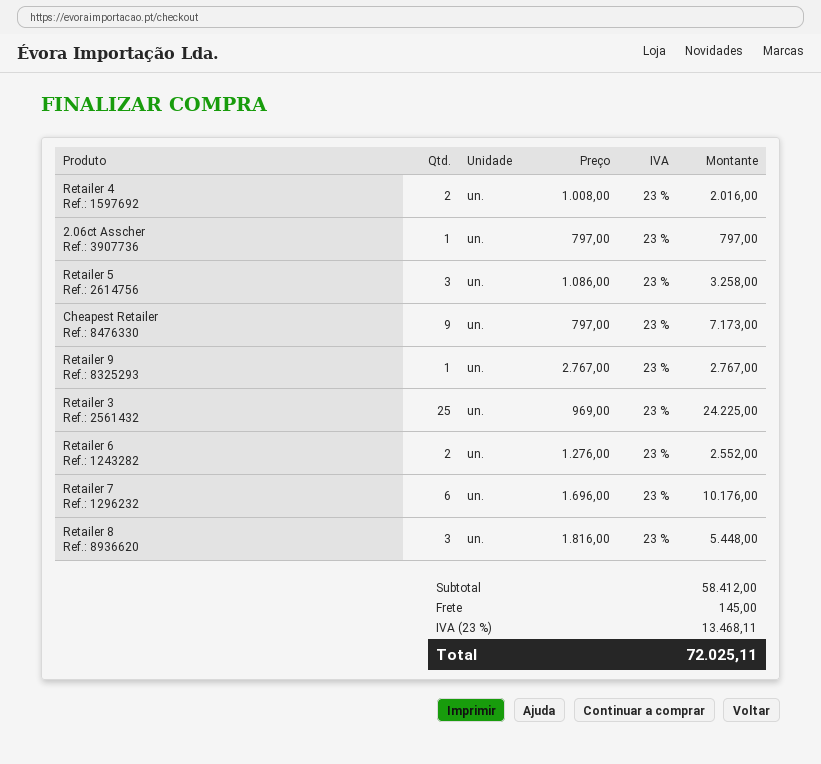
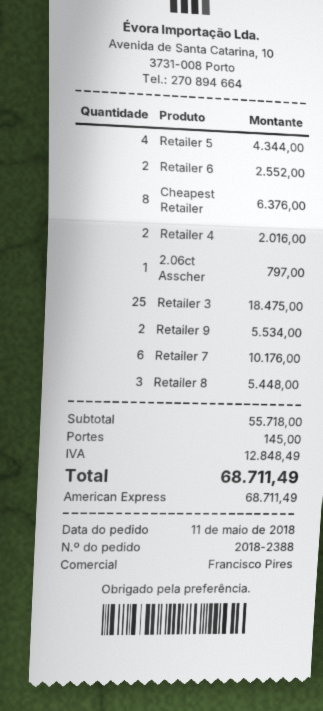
Retailer 5: 3 for 3258.00 -> 4 for 4344.00
Cheapest Retailer: 9 for 7173.00 -> 8 for 6376.00
Retailer 9: 1 for 2767.00 -> 2 for 5534.00
Retailer 3: 25 for 24225.00 -> 25 for 18475.00
subtotal: 58412.00 -> 55718.00
tax: 13468.11 -> 12848.49
total: 72025.11 -> 68711.49

